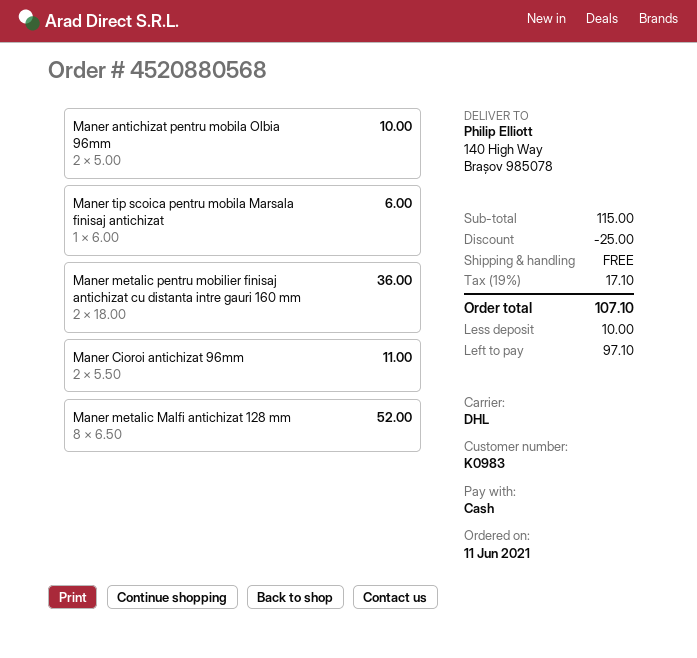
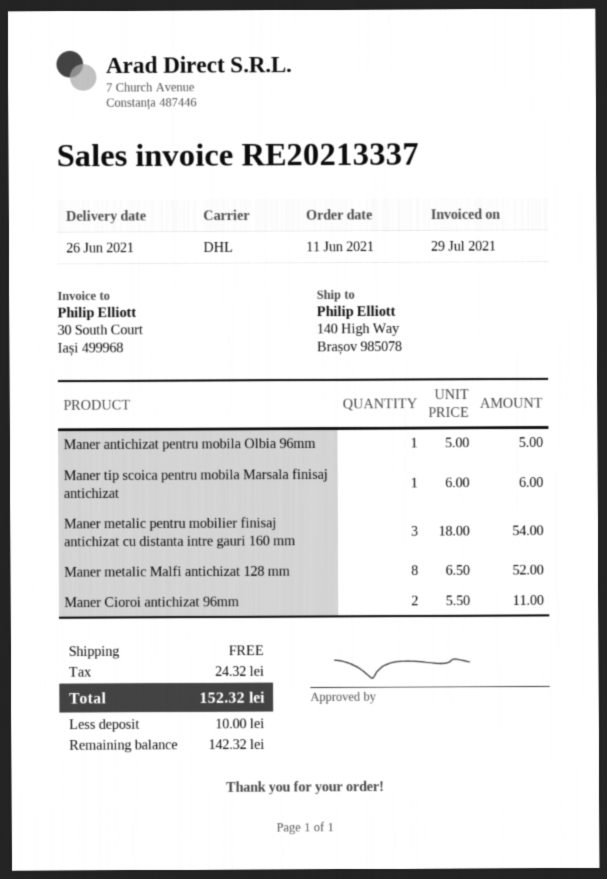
Maner antichizat pentru mobila Olbia 96mm: 2 x 5.00 = 10.00 -> 1 x 5.00 = 5.00
Maner metalic pentru mobilier finisaj antichizat cu distanta intre gauri 160 mm: 2 x 18.00 = 36.00 -> 3 x 18.00 = 54.00
discount: 25.00 -> none
tax: 17.10 -> 24.32
total: 107.10 -> 152.32
balance: 97.10 -> 142.32

